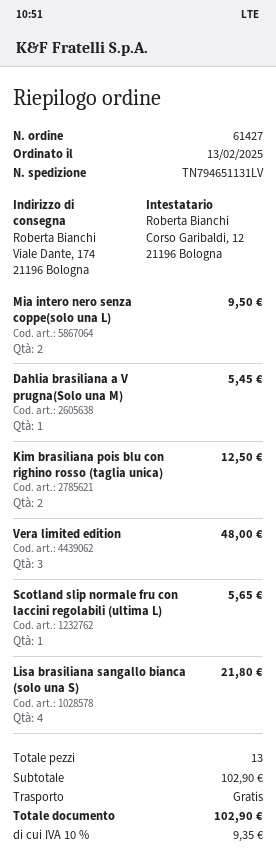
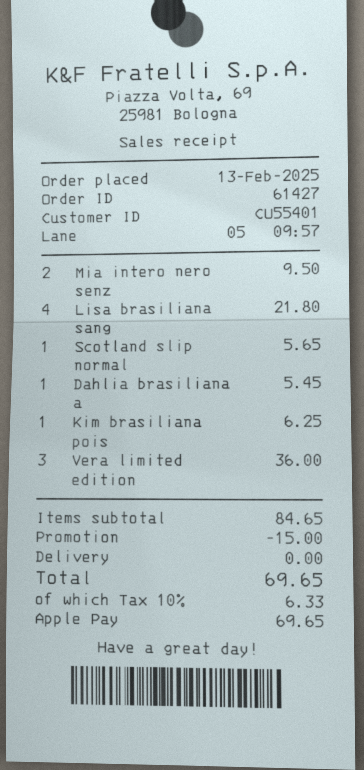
Kim brasiliana pois blu con righino rosso (taglia unica): 2 for 12.50 -> 1 for 6.25
Vera limited edition: 3 for 48.00 -> 3 for 36.00
subtotal: 102.90 -> 84.65
discount: none -> 15.00
tax: 10% = 9.35 -> 10% = 6.33
total: 102.90 -> 69.65

